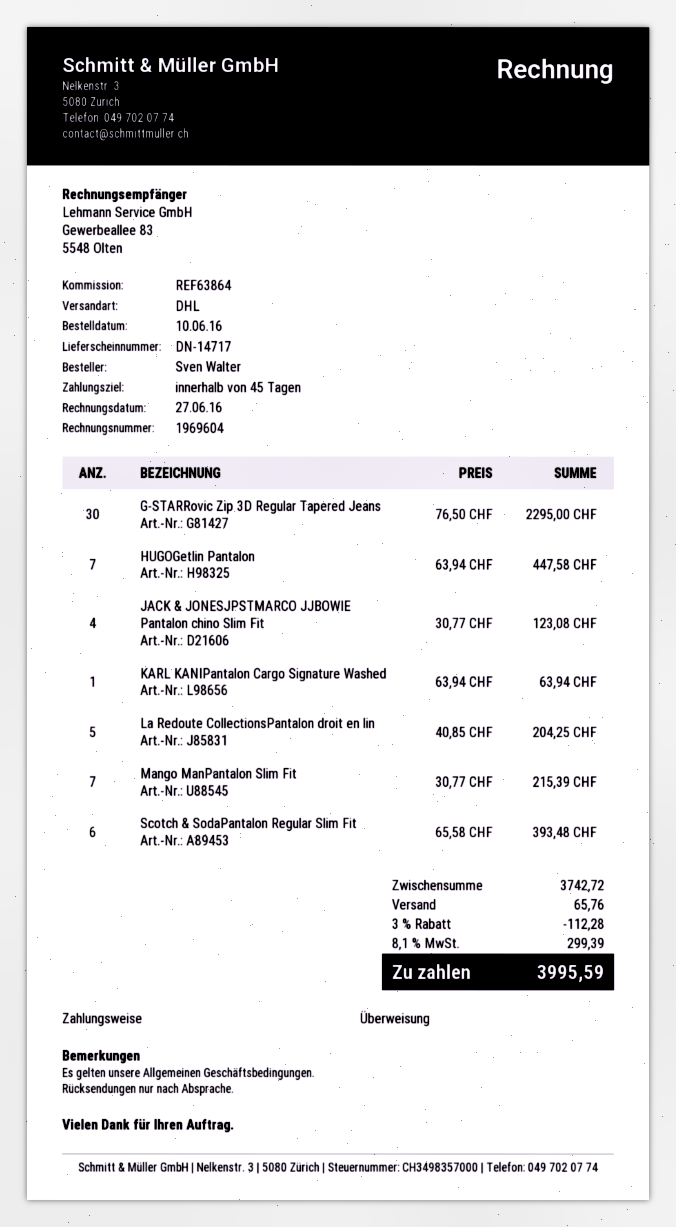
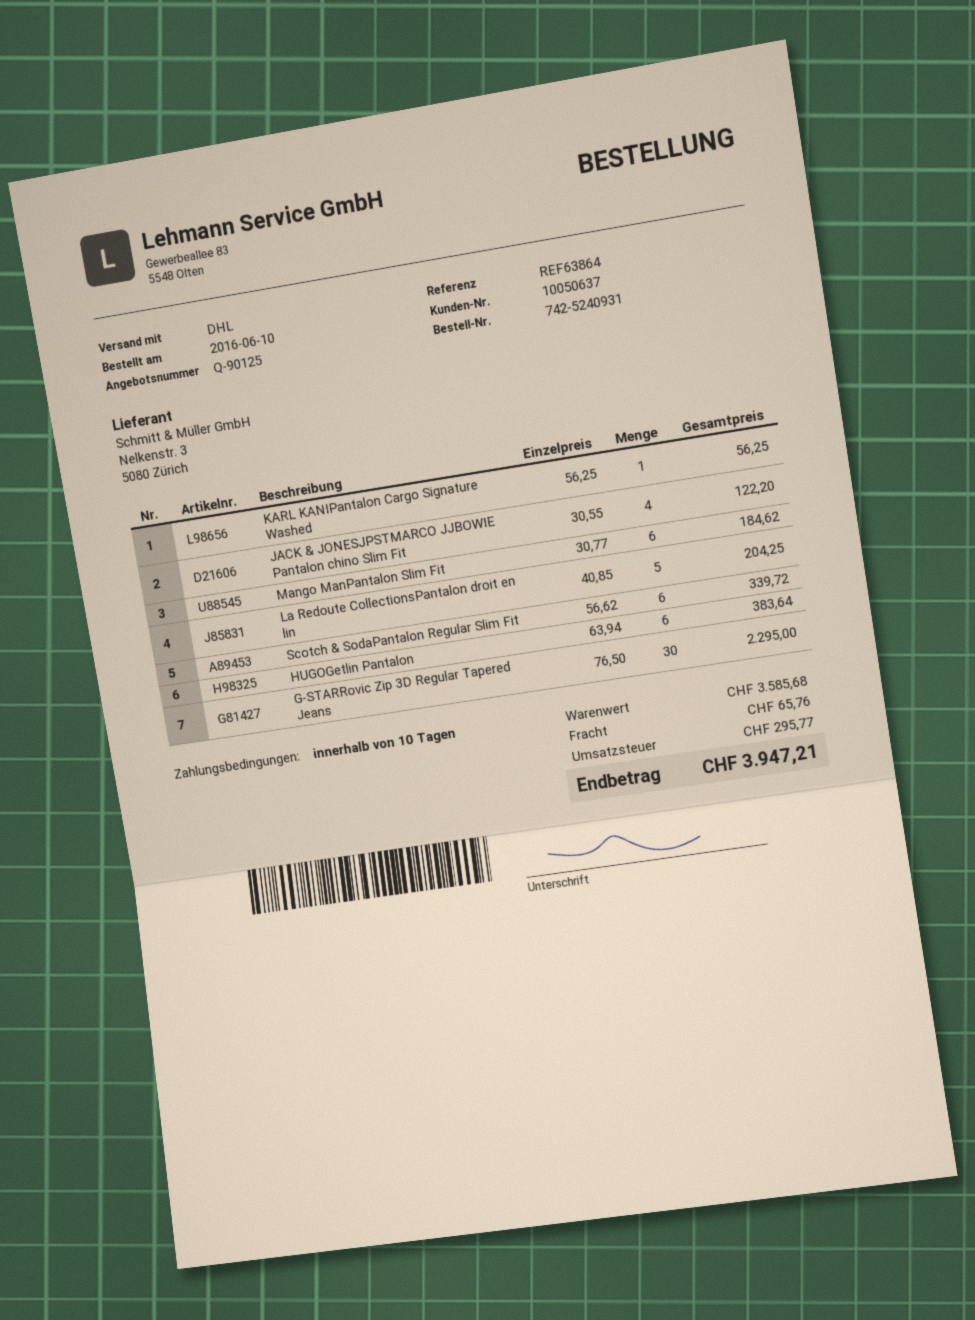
payment terms: 45 days -> 10 days
HUGOGetlin Pantalon: 7 x 63.94 = 447.58 -> 6 x 63.94 = 383.64
JACK & JONESJPSTMARCO JJBOWIE Pantalon chino Slim Fit: 4 x 30.77 = 123.08 -> 4 x 30.55 = 122.20
KARL KANIPantalon Cargo Signature Washed: 1 x 63.94 = 63.94 -> 1 x 56.25 = 56.25
Mango ManPantalon Slim Fit: 7 x 30.77 = 215.39 -> 6 x 30.77 = 184.62
Scotch & SodaPantalon Regular Slim Fit: 6 x 65.58 = 393.48 -> 6 x 56.62 = 339.72
subtotal: 3742.72 -> 3585.68
discount: 3% = 112.28 -> none
tax: 299.39 -> 295.77
total: 3995.59 -> 3947.21

